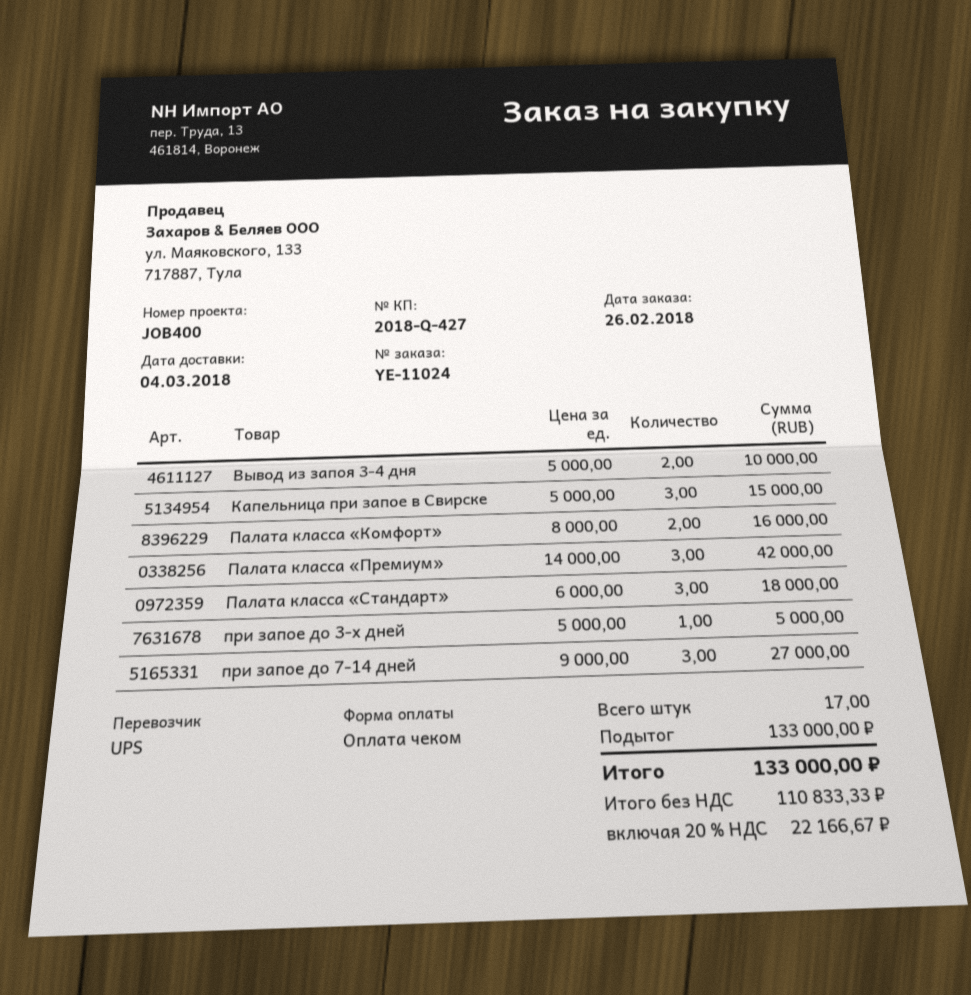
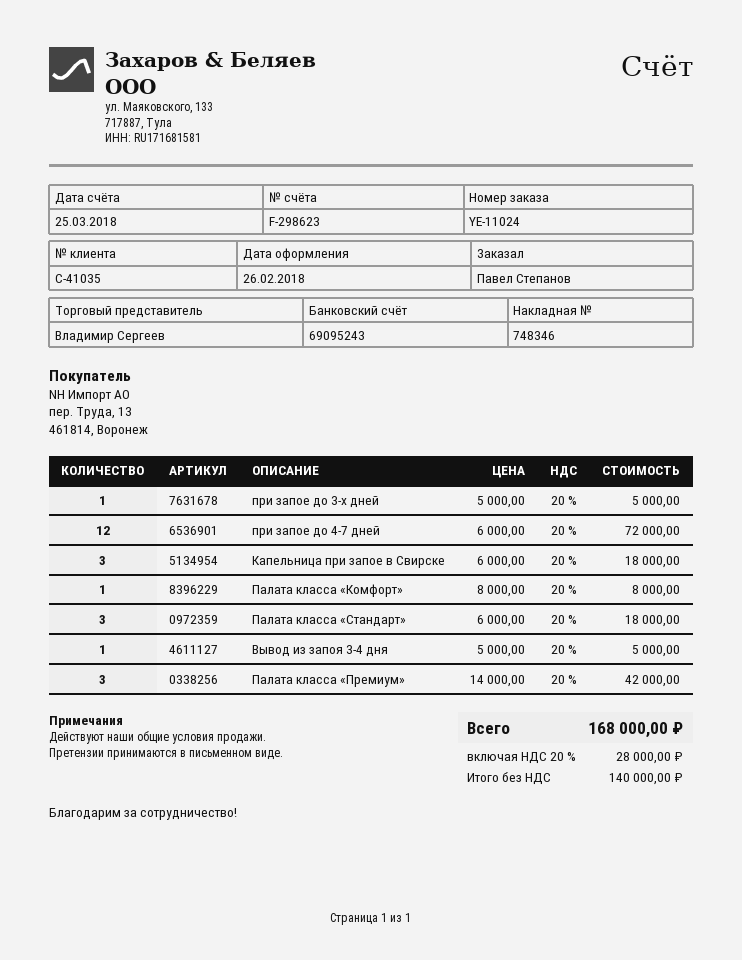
Вывод из запоя 3-4 дня: 2 x 5000.00 = 10000.00 -> 1 x 5000.00 = 5000.00
Капельница при запое в Свирске: 3 x 5000.00 = 15000.00 -> 3 x 6000.00 = 18000.00
Палата класса «Комфорт»: 2 x 8000.00 = 16000.00 -> 1 x 8000.00 = 8000.00
при запое до 7-14 дней: 3 x 9000.00 = 27000.00 -> none
при запое до 4-7 дней: none -> 12 x 6000.00 = 72000.00
net: 110833.33 -> 140000.00
tax: 20% = 22166.67 -> 20% = 28000.00
total: 133000.00 -> 168000.00

